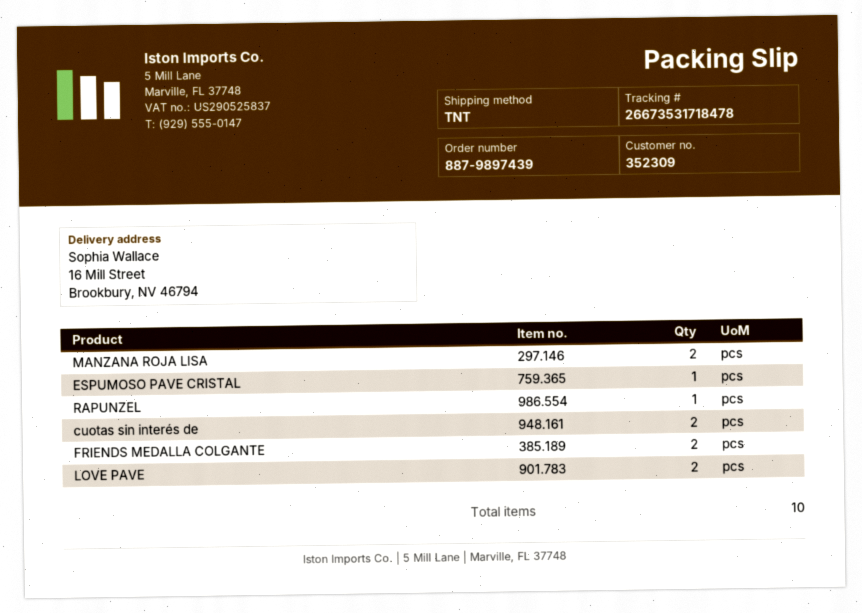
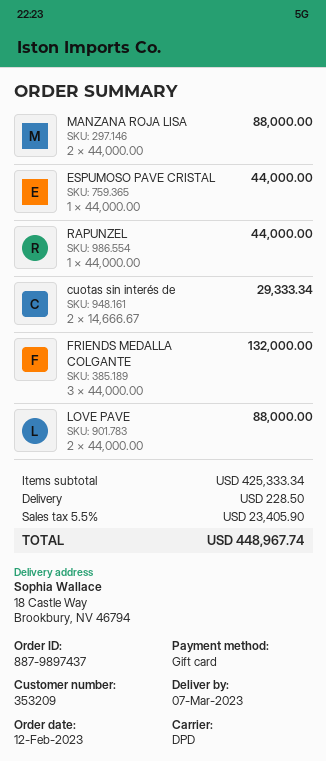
order number: 887-9897439 -> 887-9897437
customer number: 352309 -> 353209
shipping method: TNT -> DPD
ship to: 16 Mill Street, Brookbury, NV 46794 -> 18 Castle Way, Brookbury, NV 46794
FRIENDS MEDALLA COLGANTE: 2 -> 3

